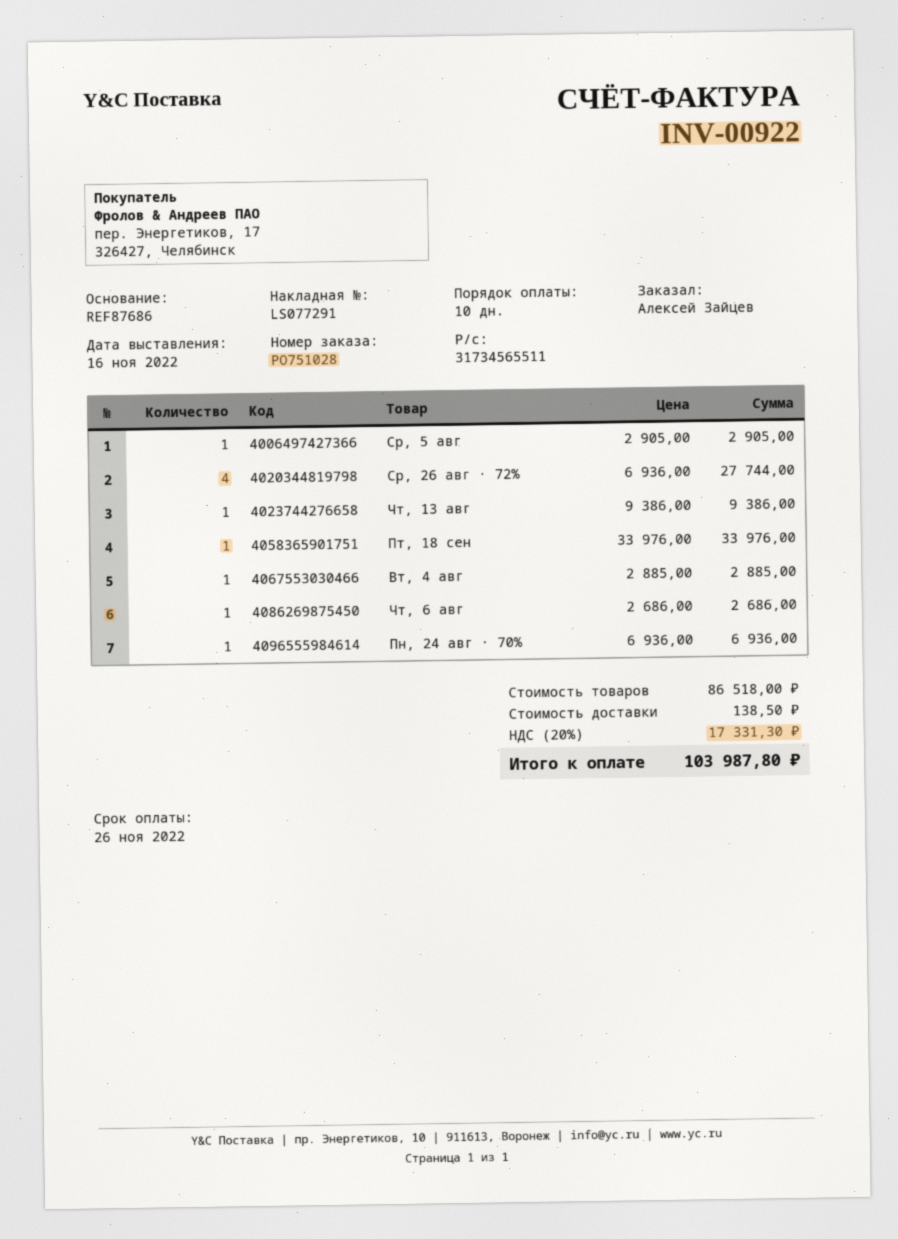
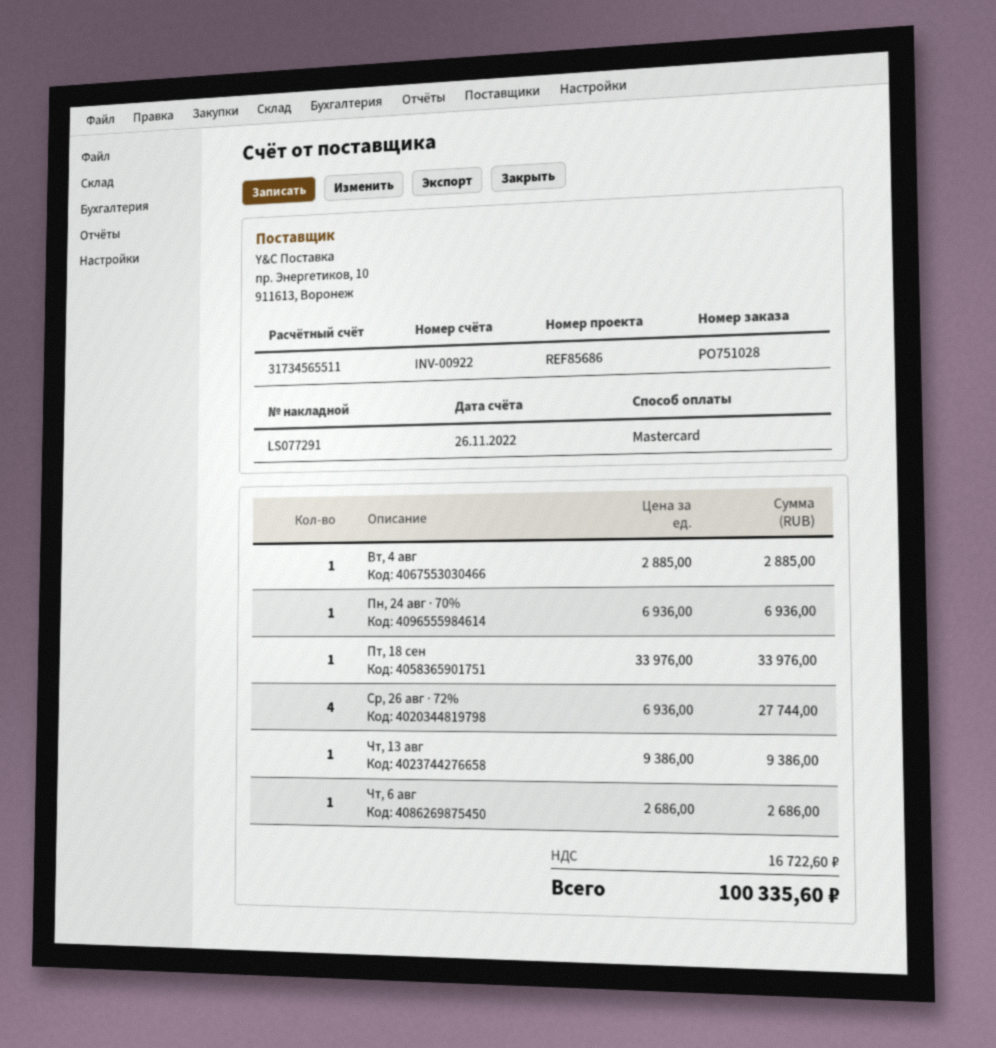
invoice date: 2022-11-16 -> 2022-11-26
reference: REF87686 -> REF85686
Ср, 5 авг: 1 x 2905.00 = 2905.00 -> none
shipping: 138.50 -> none
tax: 17331.30 -> 16722.60
total: 103987.80 -> 100335.60

